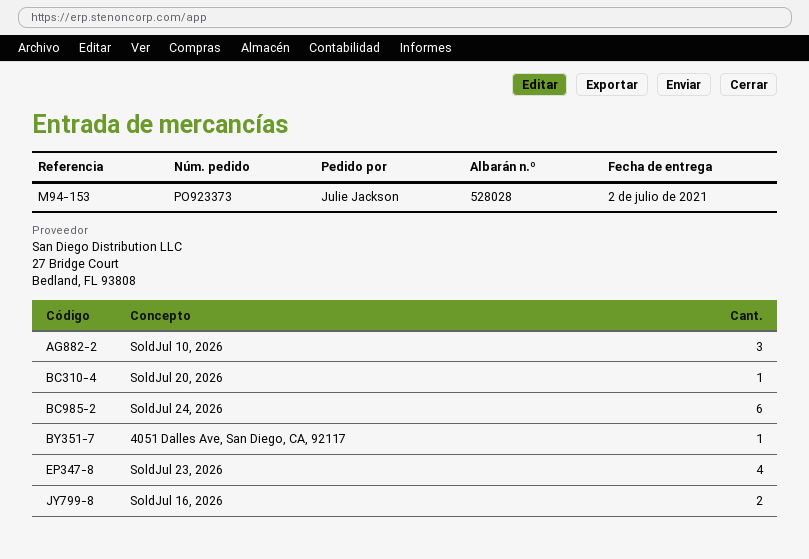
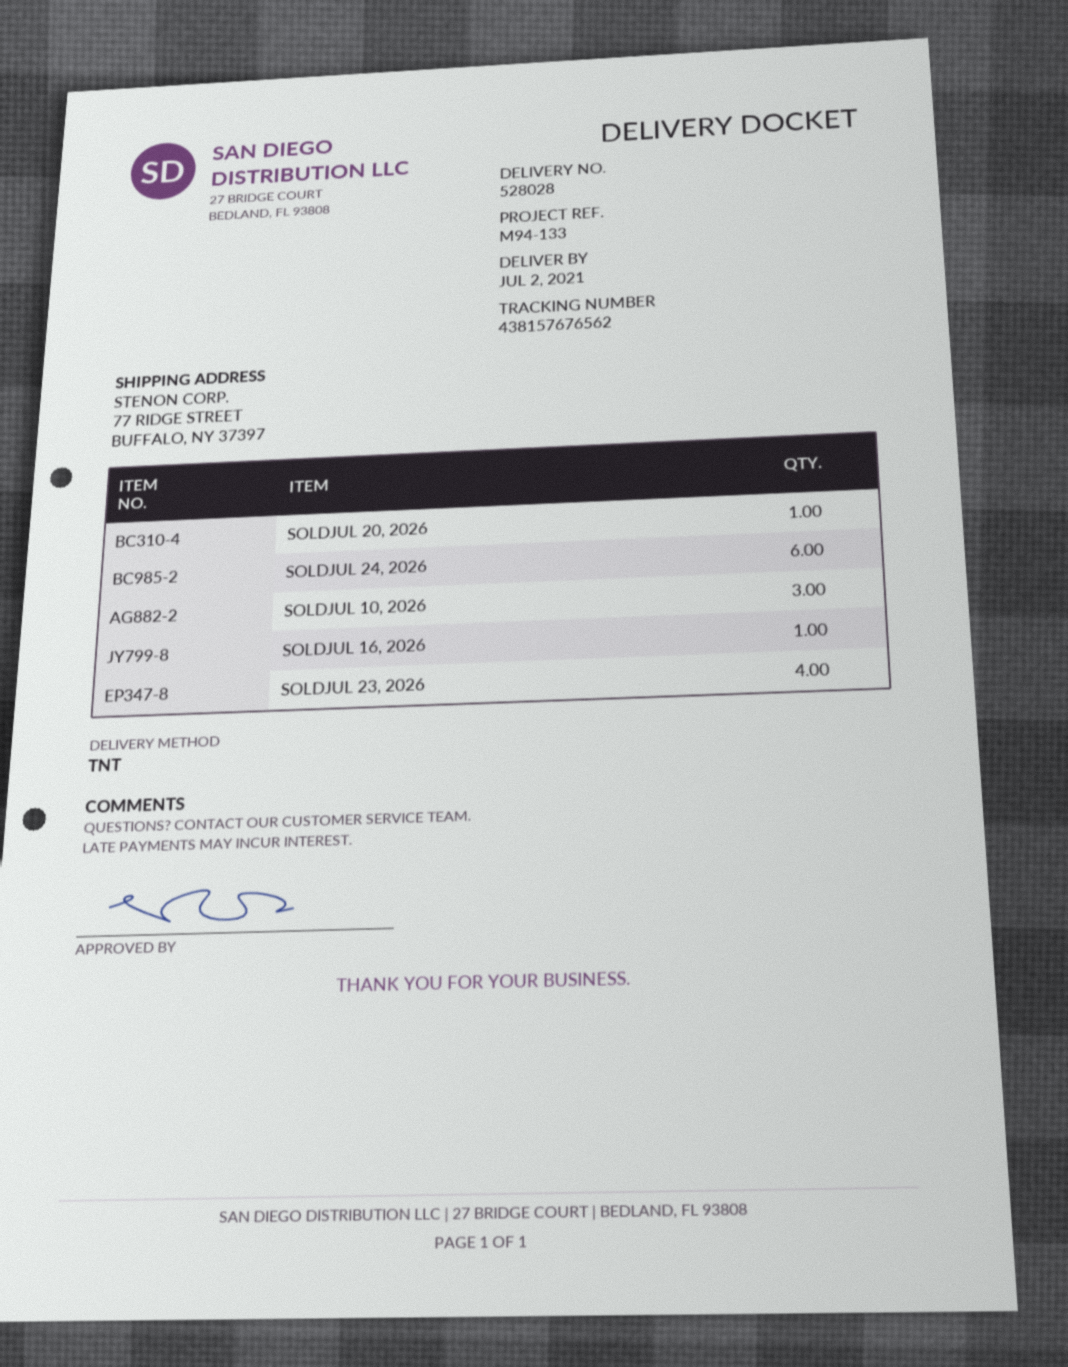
reference: M94-153 -> M94-133
4051 Dalles Ave, San Diego, CA, 92117: 1 -> none
SoldJul 16, 2026: 2 -> 1

